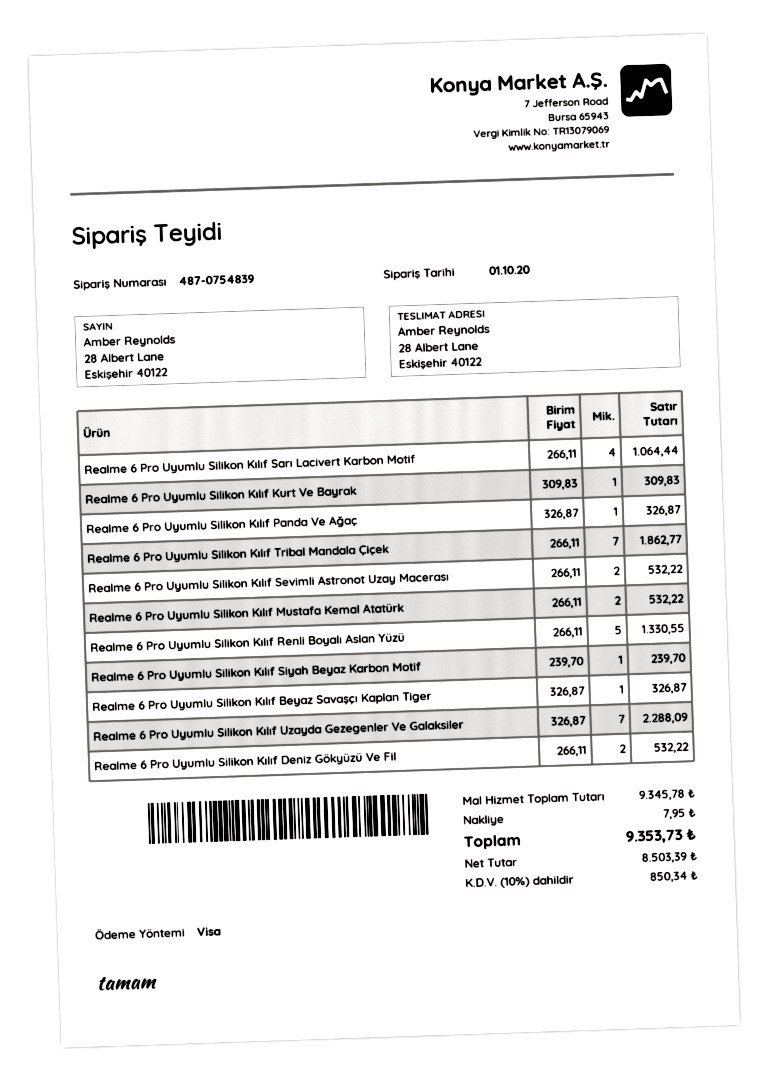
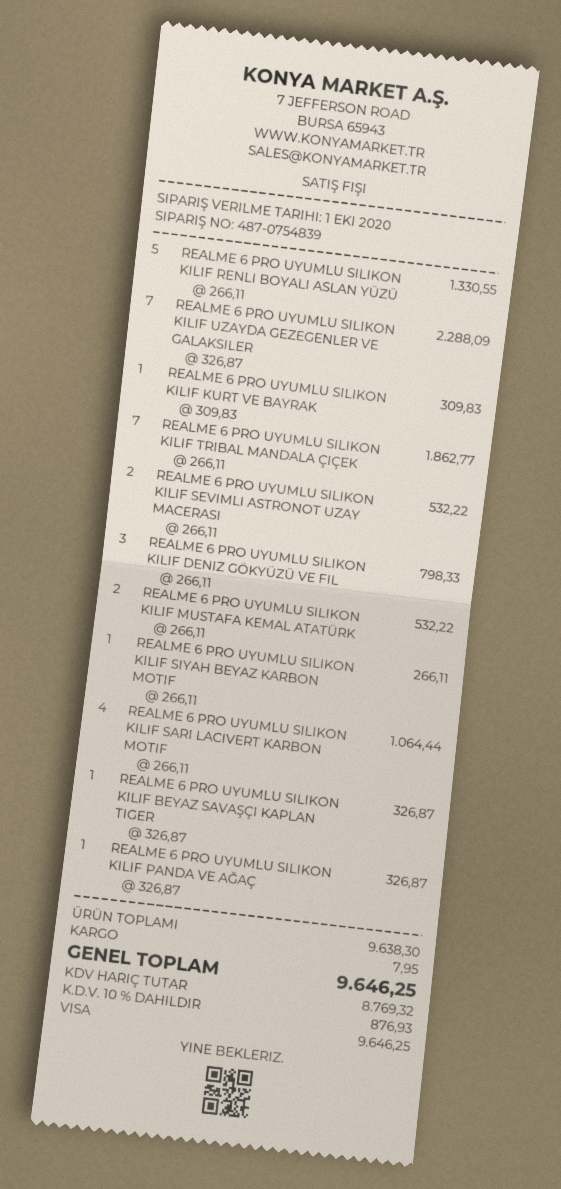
Realme 6 Pro Uyumlu Silikon Kılıf Siyah Beyaz Karbon Motif: 1 x 239.70 = 239.70 -> 1 x 266.11 = 266.11
Realme 6 Pro Uyumlu Silikon Kılıf Deniz Gökyüzü Ve Fil: 2 x 266.11 = 532.22 -> 3 x 266.11 = 798.33
subtotal: 9345.78 -> 9638.30
net: 8503.39 -> 8769.32
tax: 10% = 850.34 -> 10% = 876.93
total: 9353.73 -> 9646.25

